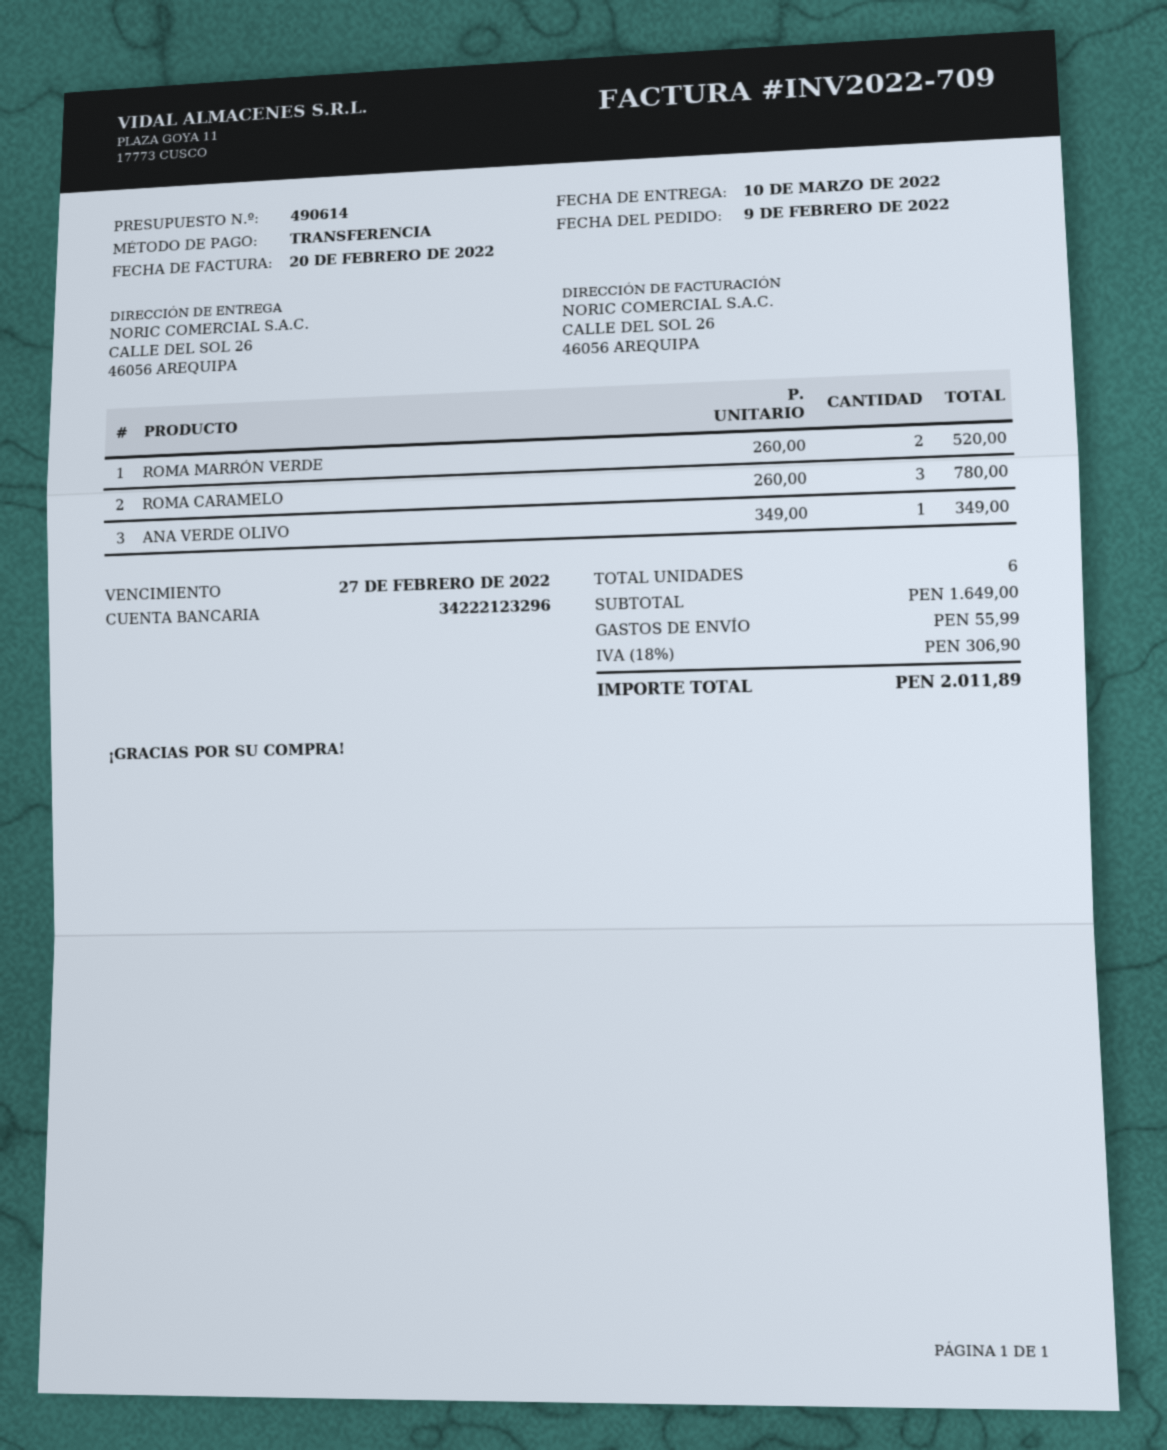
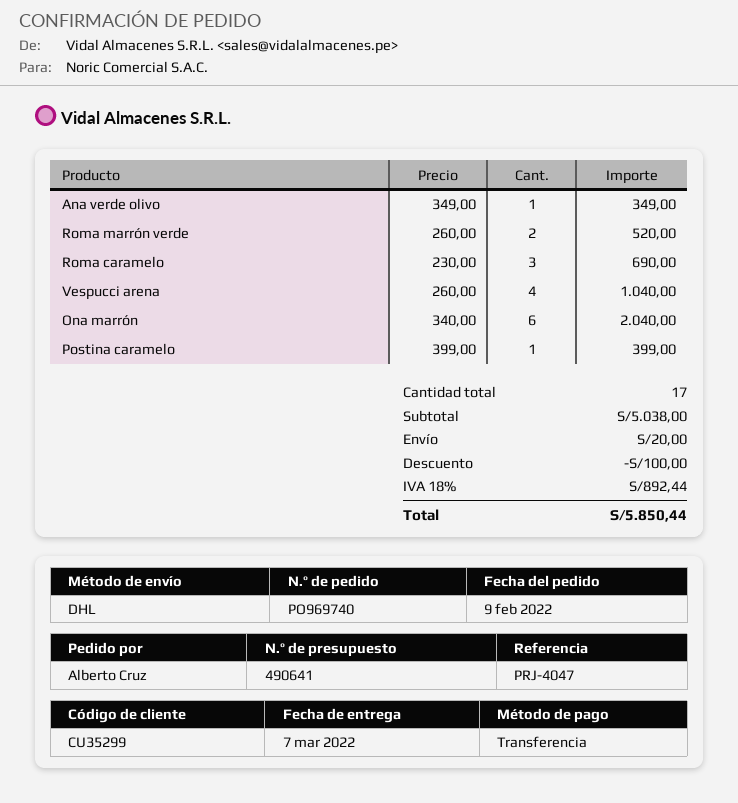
quote number: 490614 -> 490641
delivery date: 2022-03-10 -> 2022-03-07
ROMA CARAMELO: 3 x 260.00 = 780.00 -> 3 x 230.00 = 690.00
Vespucci arena: none -> 4 x 260.00 = 1040.00
Ona marrón: none -> 6 x 340.00 = 2040.00
Postina caramelo: none -> 1 x 399.00 = 399.00
total quantity: 6 -> 17
subtotal: 1649.00 -> 5038.00
discount: none -> 100.00
shipping: 55.99 -> 20.00
tax: 18% = 306.90 -> 18% = 892.44
total: 2011.89 -> 5850.44

